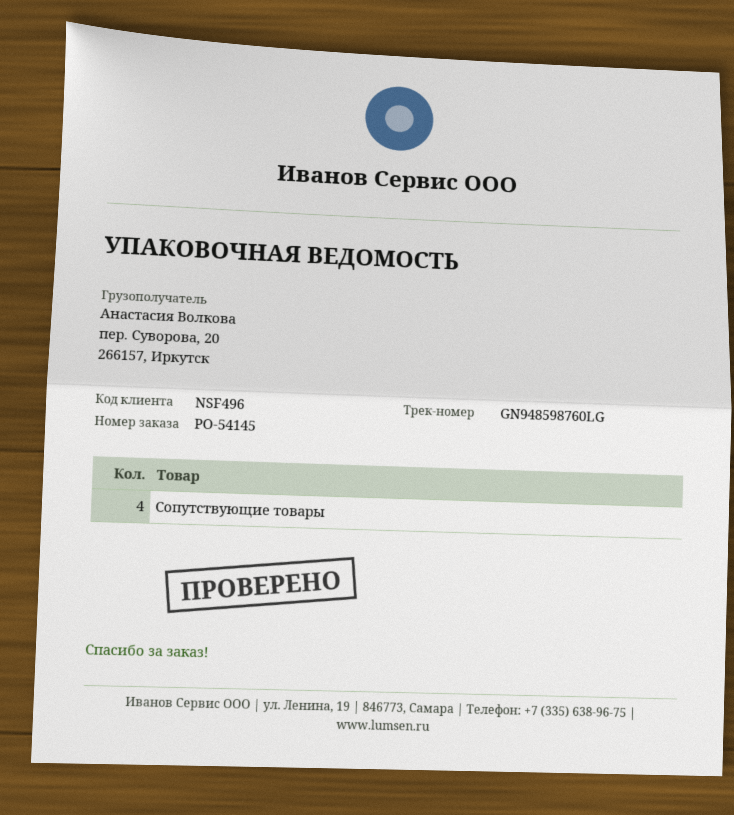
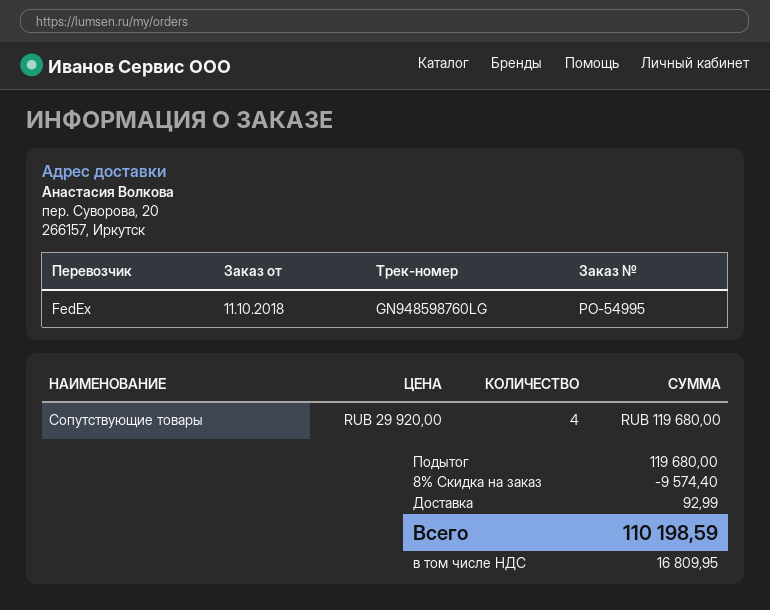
order number: PO-54145 -> PO-54995

